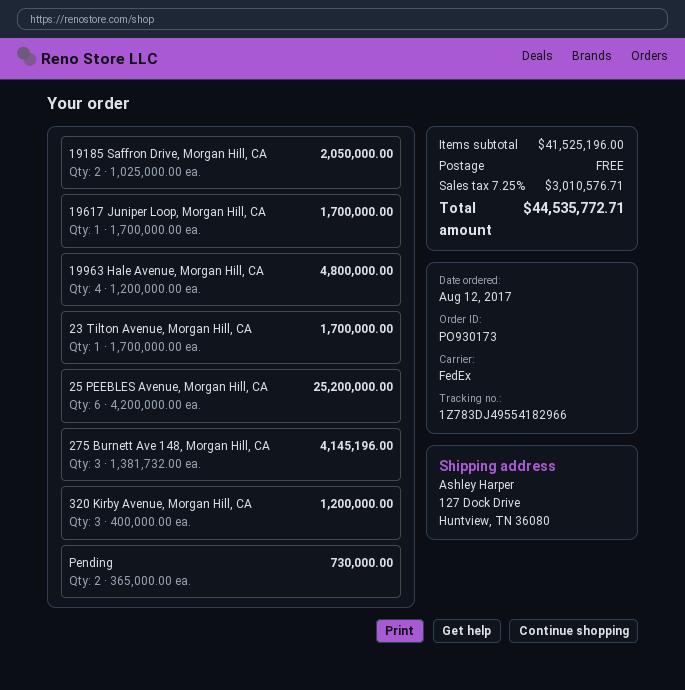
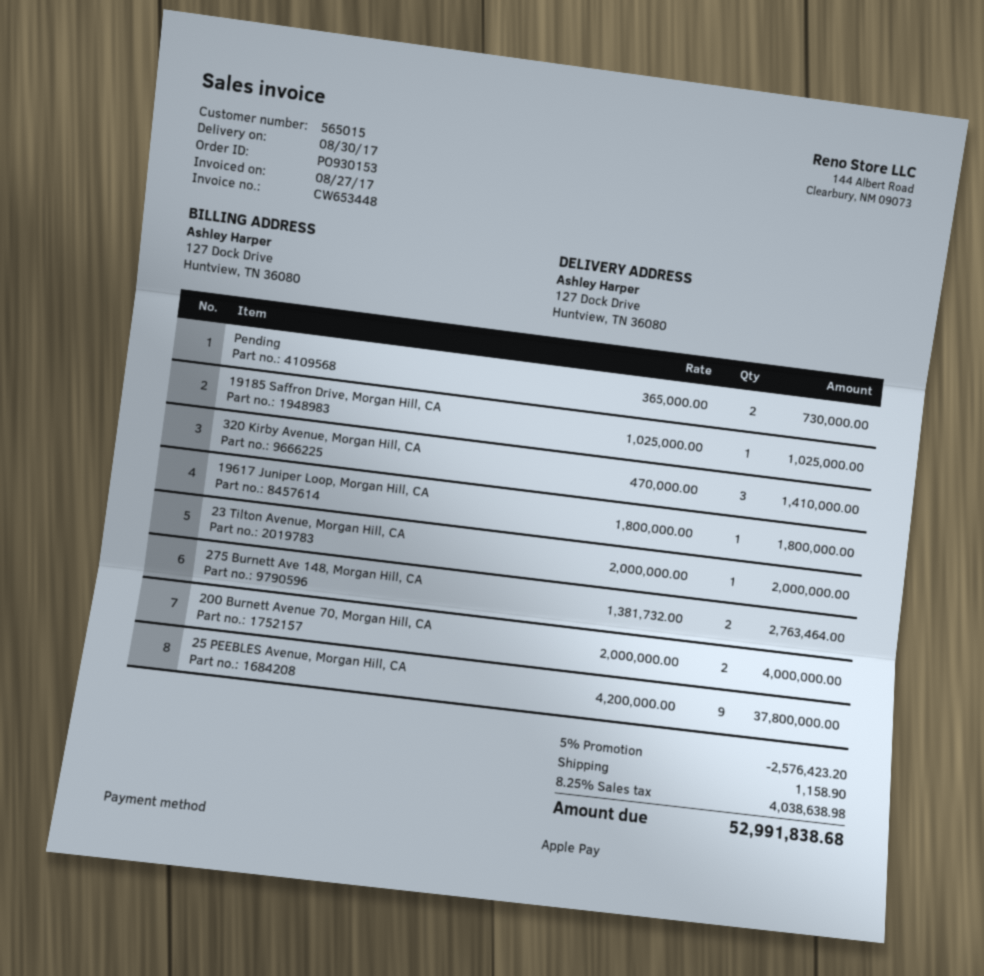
order number: PO930173 -> PO930153
19185 Saffron Drive, Morgan Hill, CA: 2 x 1025000.00 = 2050000.00 -> 1 x 1025000.00 = 1025000.00
19617 Juniper Loop, Morgan Hill, CA: 1 x 1700000.00 = 1700000.00 -> 1 x 1800000.00 = 1800000.00
19963 Hale Avenue, Morgan Hill, CA: 4 x 1200000.00 = 4800000.00 -> none
23 Tilton Avenue, Morgan Hill, CA: 1 x 1700000.00 = 1700000.00 -> 1 x 2000000.00 = 2000000.00
25 PEEBLES Avenue, Morgan Hill, CA: 6 x 4200000.00 = 25200000.00 -> 9 x 4200000.00 = 37800000.00
275 Burnett Ave 148, Morgan Hill, CA: 3 x 1381732.00 = 4145196.00 -> 2 x 1381732.00 = 2763464.00
320 Kirby Avenue, Morgan Hill, CA: 3 x 400000.00 = 1200000.00 -> 3 x 470000.00 = 1410000.00
200 Burnett Avenue 70, Morgan Hill, CA: none -> 2 x 2000000.00 = 4000000.00
discount: none -> 5% = 2576423.20
shipping: 0.00 -> 1158.90
tax: 7.25% = 3010576.71 -> 8.25% = 4038638.98
total: 44535772.71 -> 52991838.68

